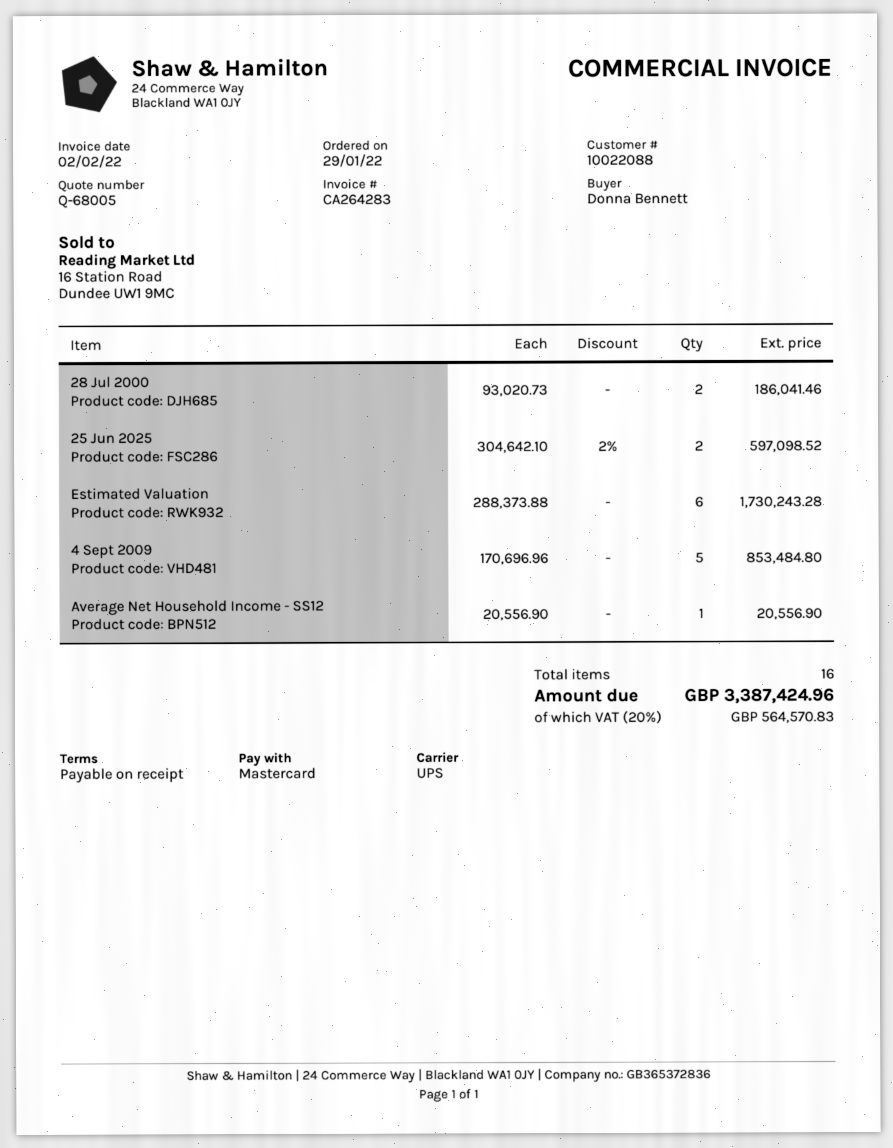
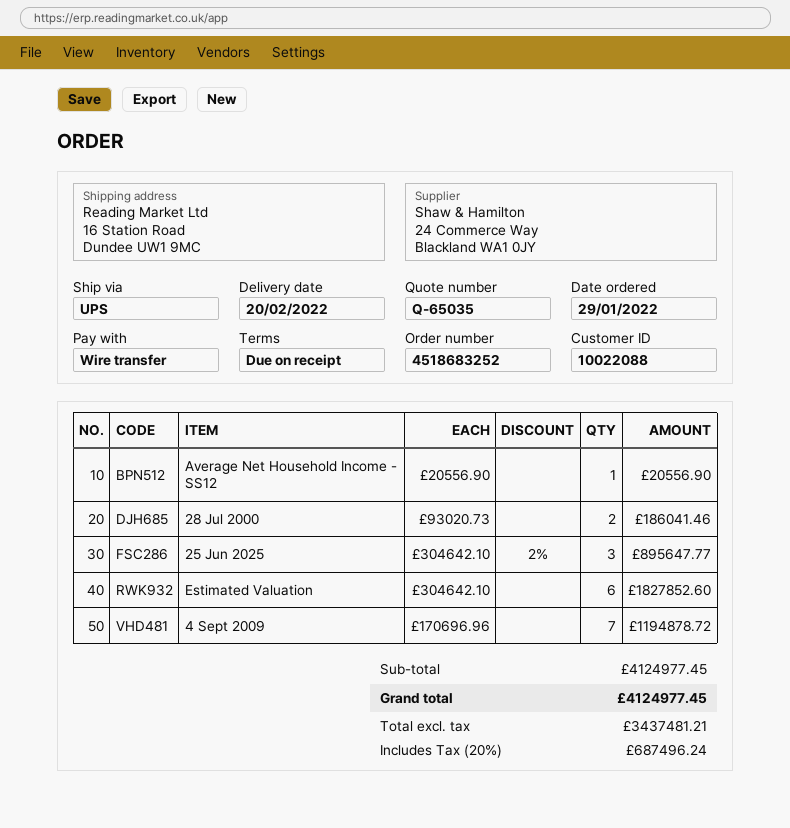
quote number: Q-68005 -> Q-65035
payment method: Mastercard -> bank transfer
25 Jun 2025: 2 x 304642.10 - 2% = 597098.52 -> 3 x 304642.10 - 2% = 895647.77
Estimated Valuation: 6 x 288373.88 = 1730243.28 -> 6 x 304642.10 = 1827852.60
4 Sept 2009: 5 x 170696.96 = 853484.80 -> 7 x 170696.96 = 1194878.72
tax: 20% = 564570.83 -> 20% = 687496.24
total: 3387424.96 -> 4124977.45

